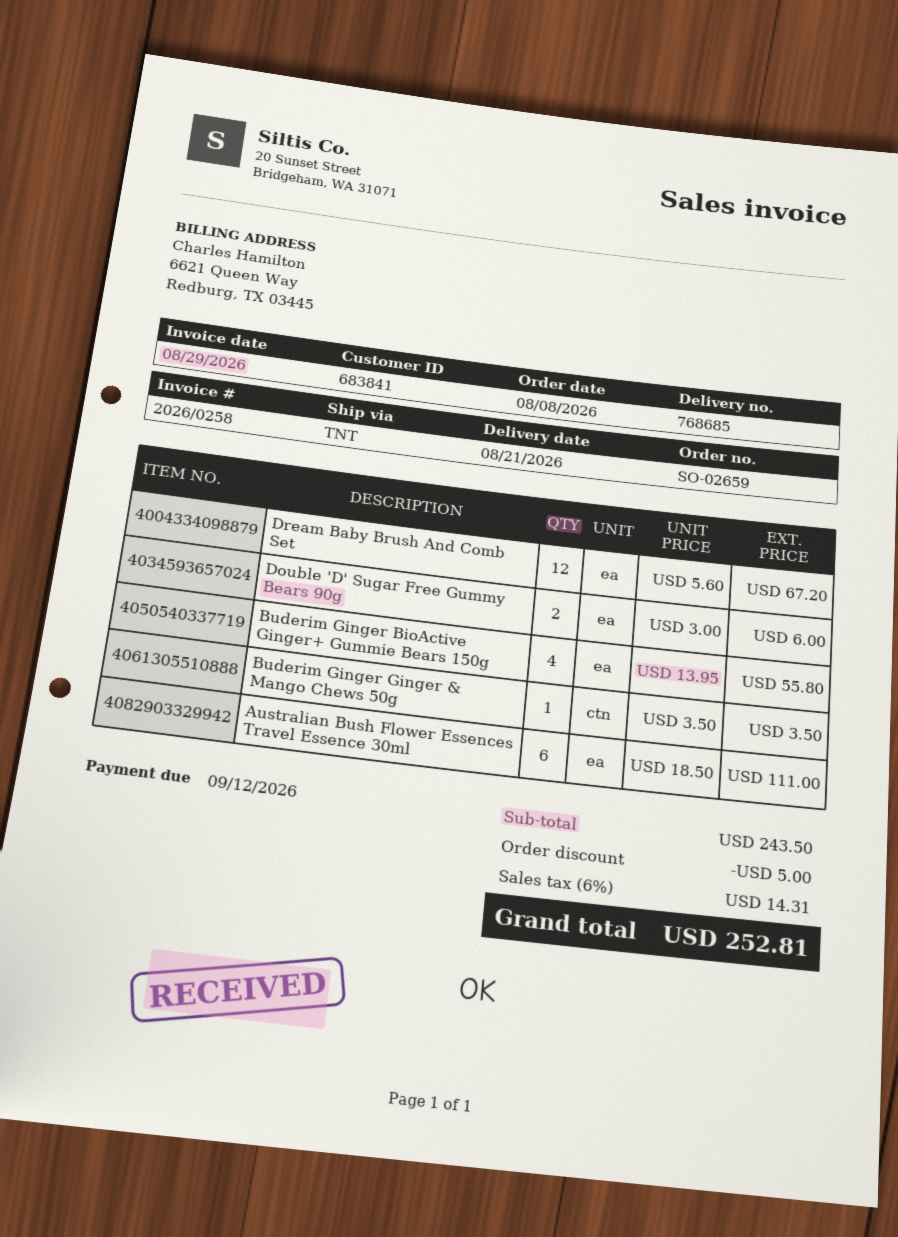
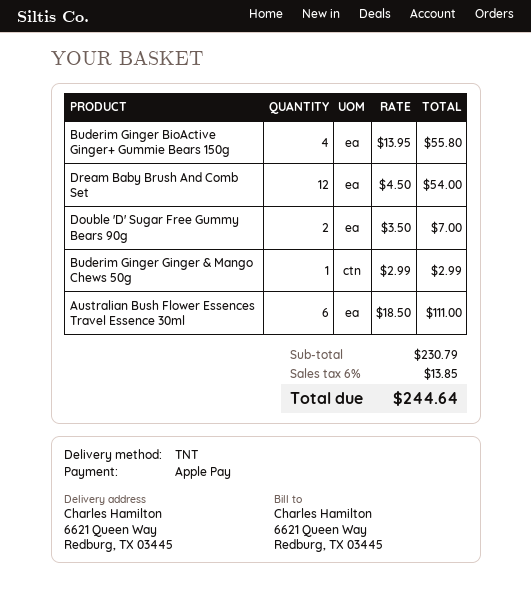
Dream Baby Brush And Comb Set: 12 x 5.60 = 67.20 -> 12 x 4.50 = 54.00
Double 'D' Sugar Free Gummy Bears 90g: 2 x 3.00 = 6.00 -> 2 x 3.50 = 7.00
Buderim Ginger Ginger & Mango Chews 50g: 1 x 3.50 = 3.50 -> 1 x 2.99 = 2.99
subtotal: 243.50 -> 230.79
discount: 5.00 -> none
tax: 6% = 14.31 -> 6% = 13.85
total: 252.81 -> 244.64

